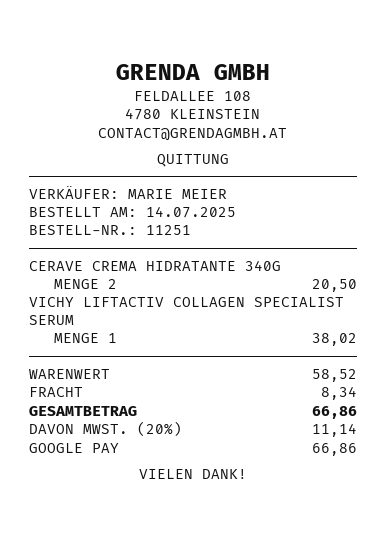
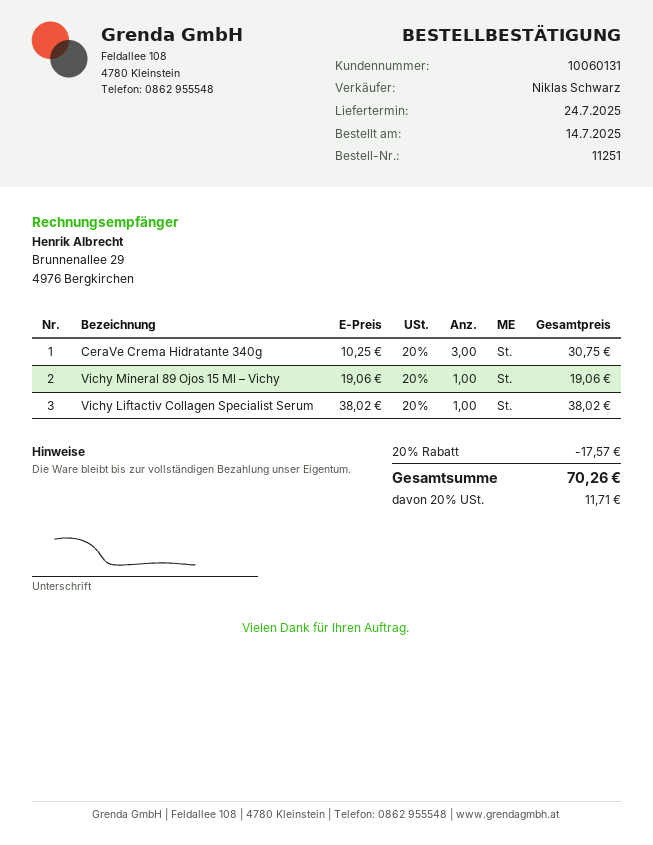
sales rep: MARIE MEIER -> Niklas Schwarz
CERAVE CREMA HIDRATANTE 340G: 2 for 20.50 -> 3 for 30.75
Vichy Mineral 89 Ojos 15 Ml – Vichy: none -> 1 for 19.06
discount: none -> 20% = 17.57
shipping: 8.34 -> none
tax: 20% = 11.14 -> 20% = 11.71
total: 66.86 -> 70.26

